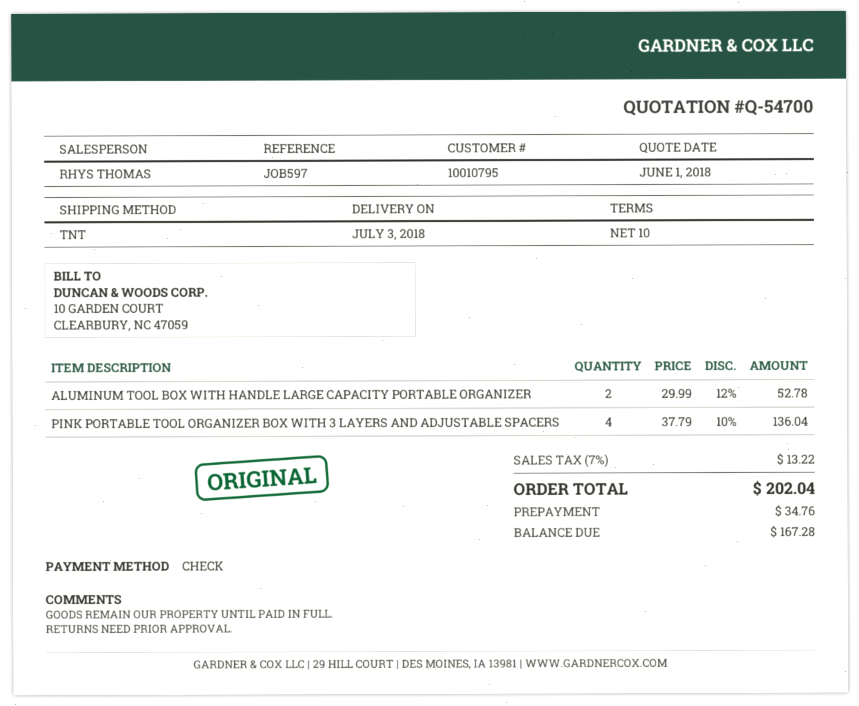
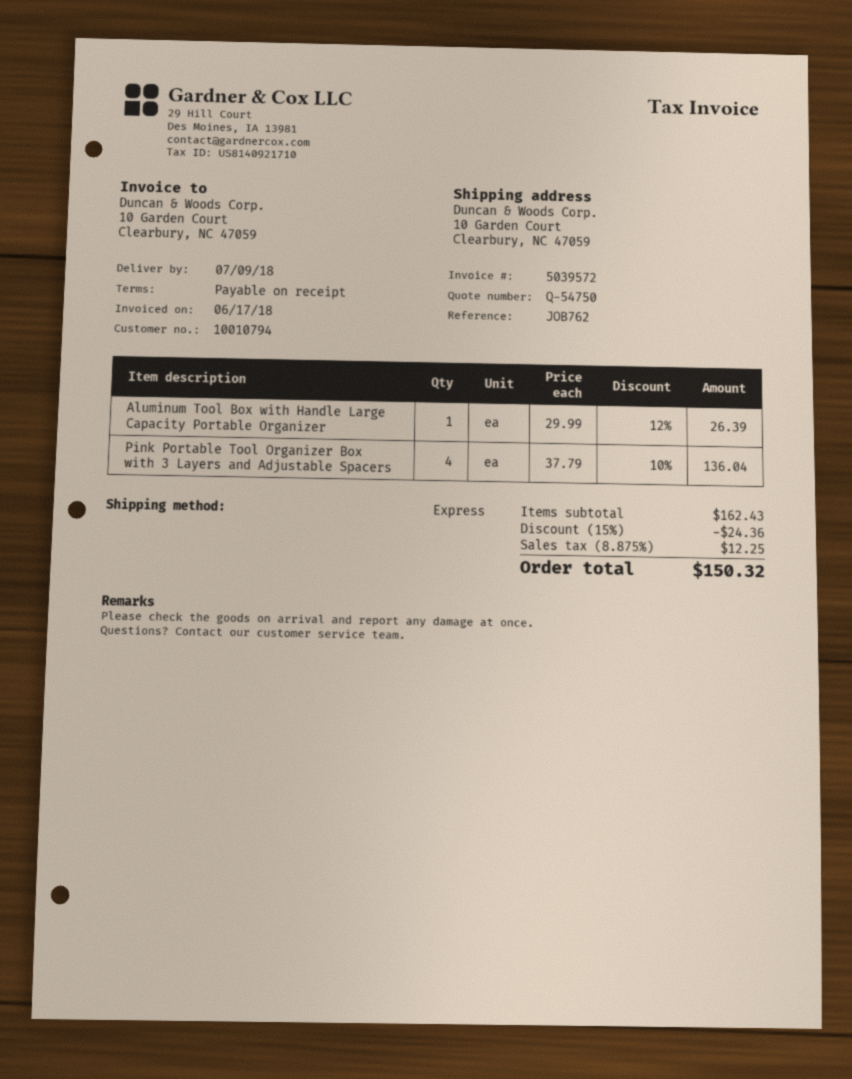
quote number: Q-54700 -> Q-54750
delivery date: 2018-07-03 -> 2018-07-09
payment terms: 10 days -> on receipt
customer number: 10010795 -> 10010794
reference: JOB597 -> JOB762
shipping method: TNT -> express
ALUMINUM TOOL BOX WITH HANDLE LARGE CAPACITY PORTABLE ORGANIZER: 2 x 29.99 - 12% = 52.78 -> 1 x 29.99 - 12% = 26.39
discount: none -> 15% = 24.36
tax: 7% = 13.22 -> 8.875% = 12.25
total: 202.04 -> 150.32

